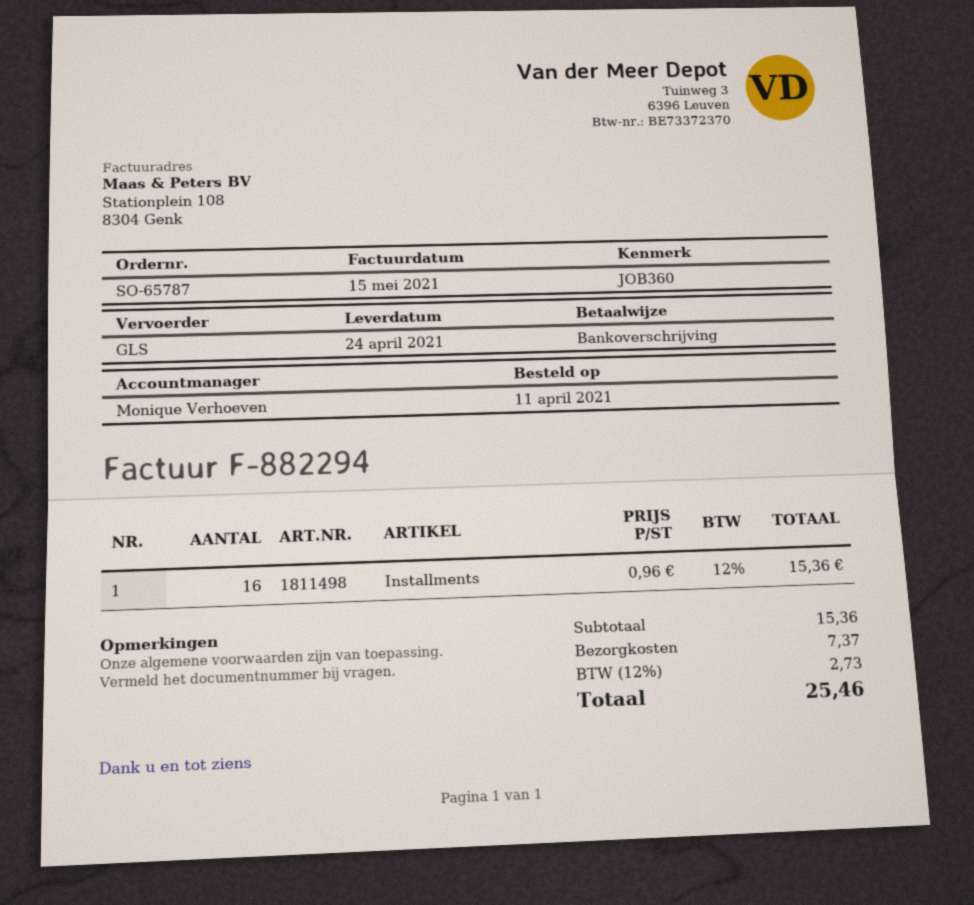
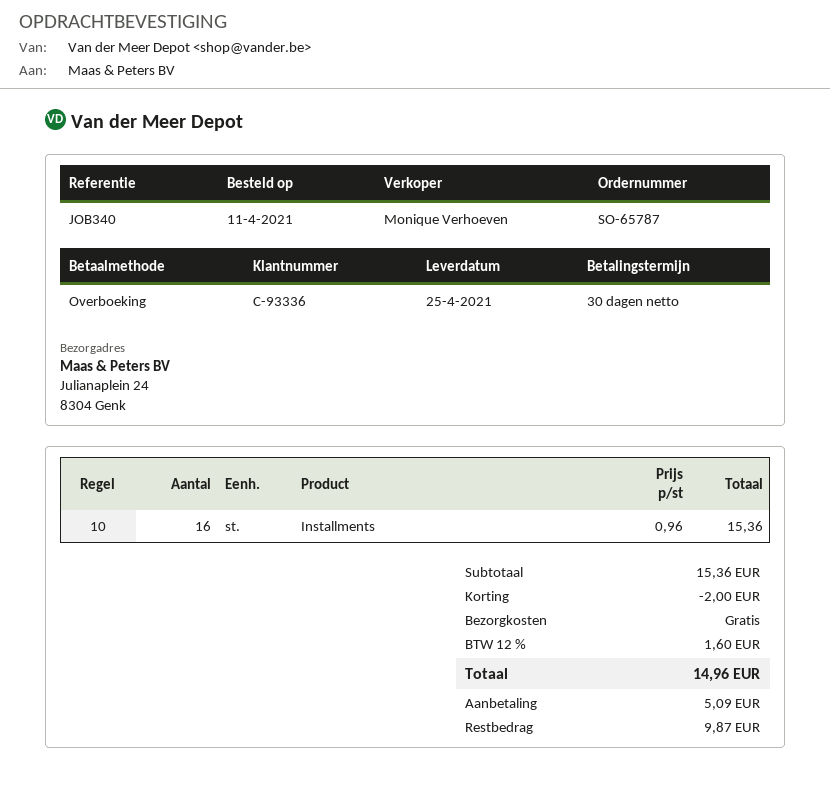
delivery date: 2021-04-24 -> 2021-04-25
reference: JOB360 -> JOB340
discount: none -> 2.00
shipping: 7.37 -> 0.00
tax: 12% = 2.73 -> 12% = 1.60
total: 25.46 -> 14.96

